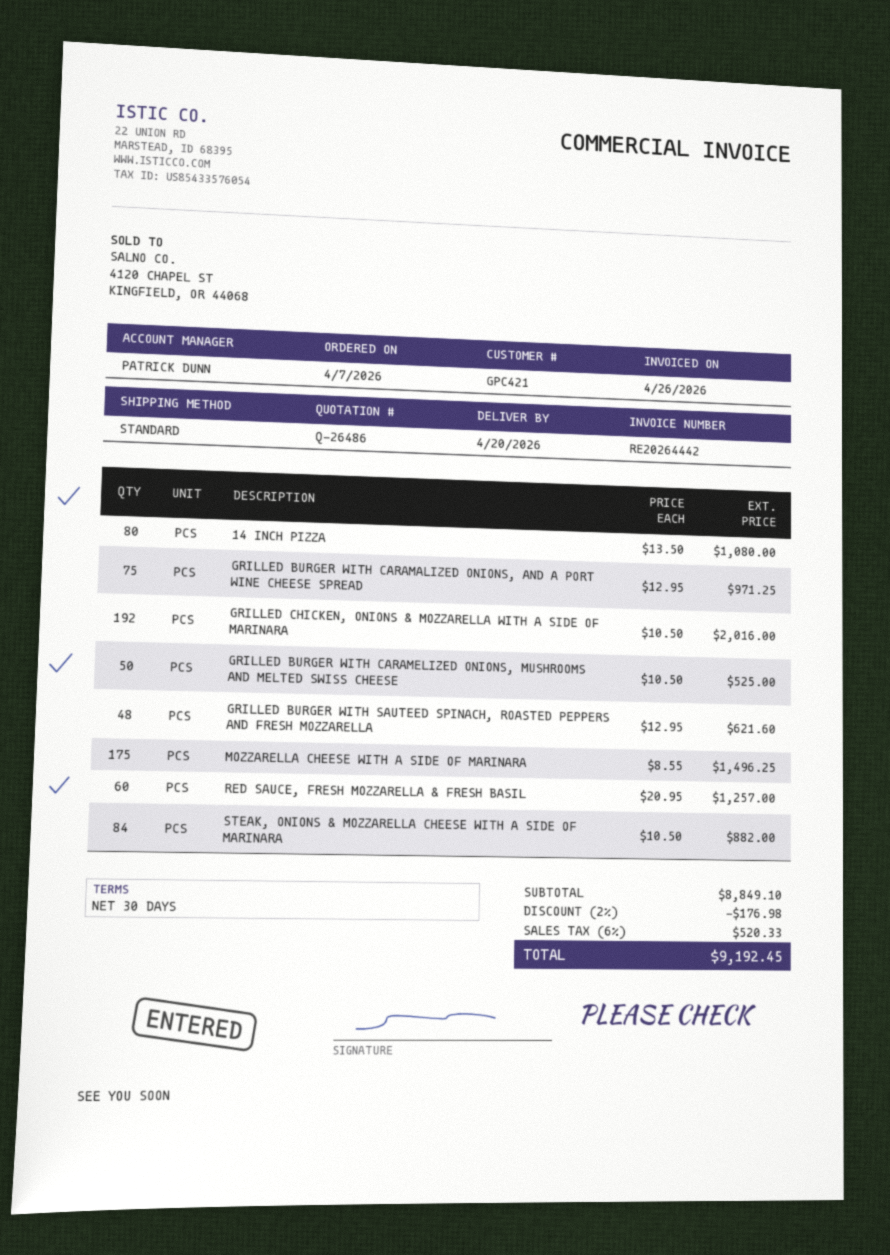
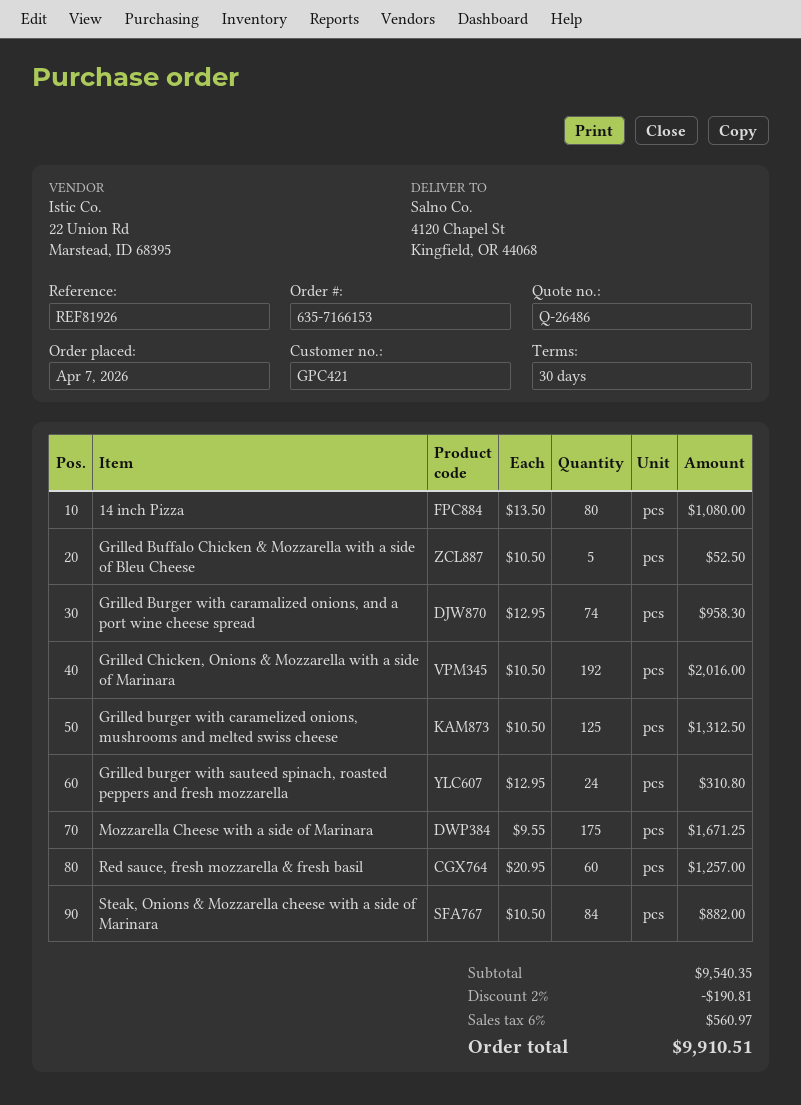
GRILLED BURGER WITH CARAMALIZED ONIONS, AND A PORT WINE CHEESE SPREAD: 75 x 12.95 = 971.25 -> 74 x 12.95 = 958.30
GRILLED BURGER WITH CARAMELIZED ONIONS, MUSHROOMS AND MELTED SWISS CHEESE: 50 x 10.50 = 525.00 -> 125 x 10.50 = 1312.50
GRILLED BURGER WITH SAUTEED SPINACH, ROASTED PEPPERS AND FRESH MOZZARELLA: 48 x 12.95 = 621.60 -> 24 x 12.95 = 310.80
MOZZARELLA CHEESE WITH A SIDE OF MARINARA: 175 x 8.55 = 1496.25 -> 175 x 9.55 = 1671.25
Grilled Buffalo Chicken & Mozzarella with a side of Bleu Cheese: none -> 5 x 10.50 = 52.50
subtotal: 8849.10 -> 9540.35
discount: 2% = 176.98 -> 2% = 190.81
tax: 6% = 520.33 -> 6% = 560.97
total: 9192.45 -> 9910.51

